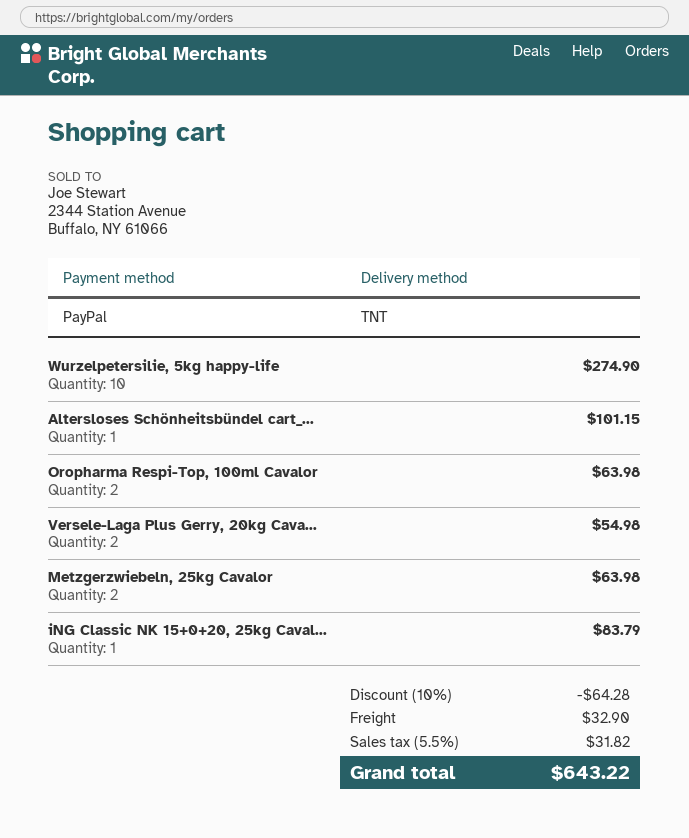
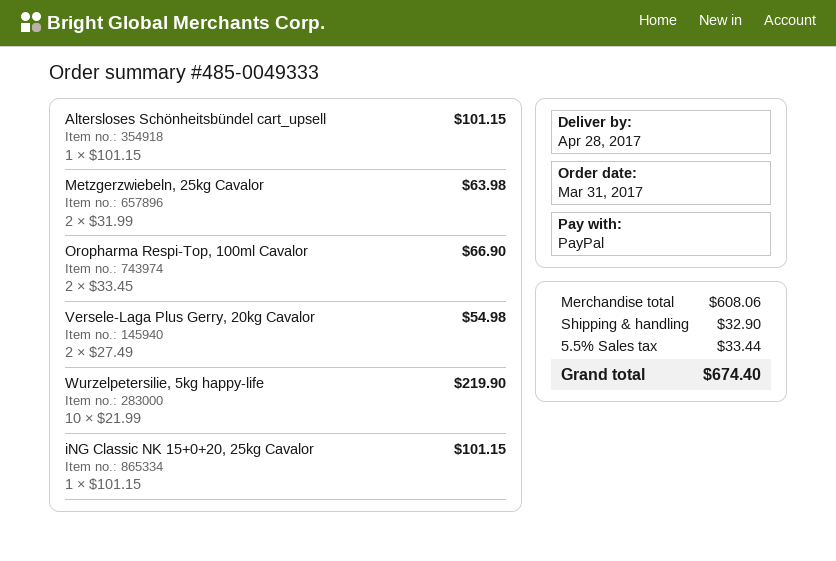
Wurzelpetersilie, 5kg happy-life: 10 for 274.90 -> 10 for 219.90
Oropharma Respi-Top, 100ml Cavalor: 2 for 63.98 -> 2 for 66.90
iNG Classic NK 15+0+20, 25kg Caval...: 1 for 83.79 -> 1 for 101.15
discount: 10% = 64.28 -> none
tax: 5.5% = 31.82 -> 5.5% = 33.44
total: 643.22 -> 674.40

